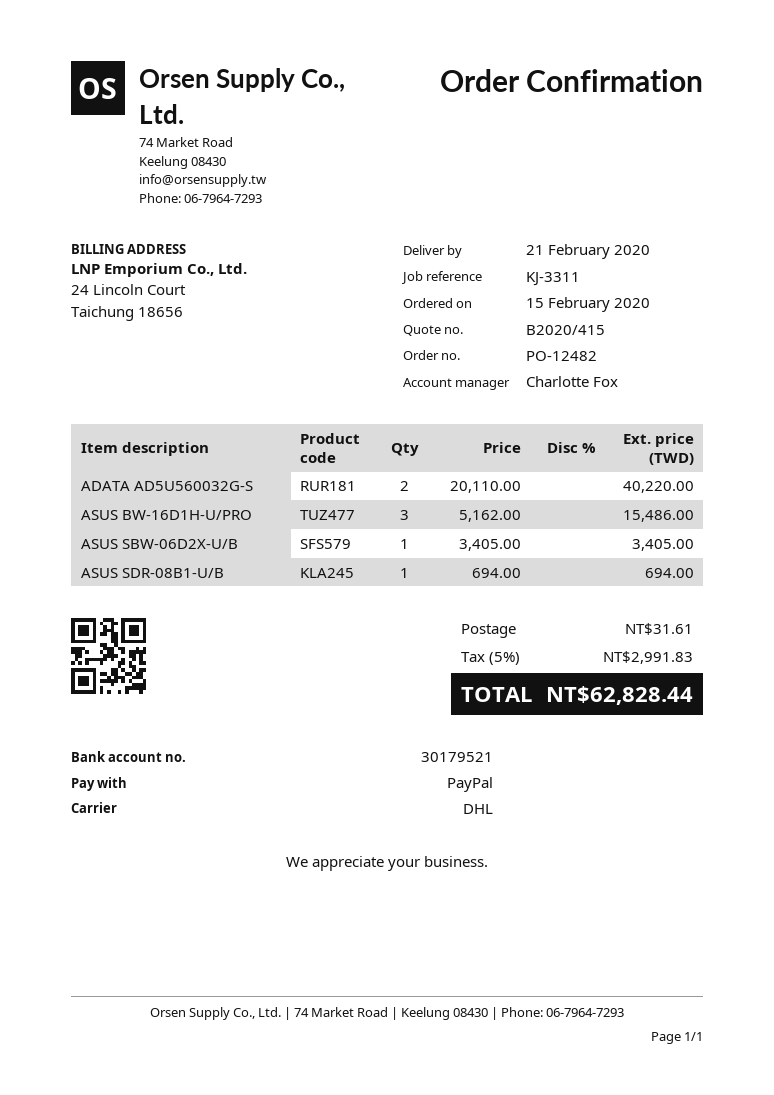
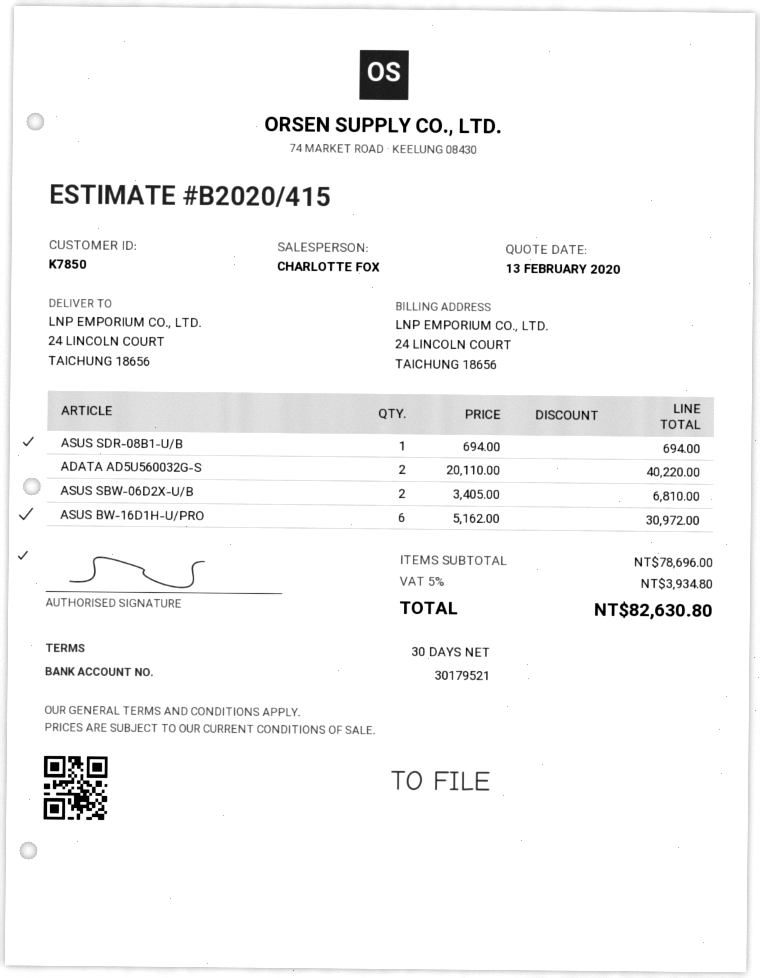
ASUS BW-16D1H-U/PRO: 3 x 5162.00 = 15486.00 -> 6 x 5162.00 = 30972.00
ASUS SBW-06D2X-U/B: 1 x 3405.00 = 3405.00 -> 2 x 3405.00 = 6810.00
shipping: 31.61 -> none
tax: 5% = 2991.83 -> 5% = 3934.80
total: 62828.44 -> 82630.80

